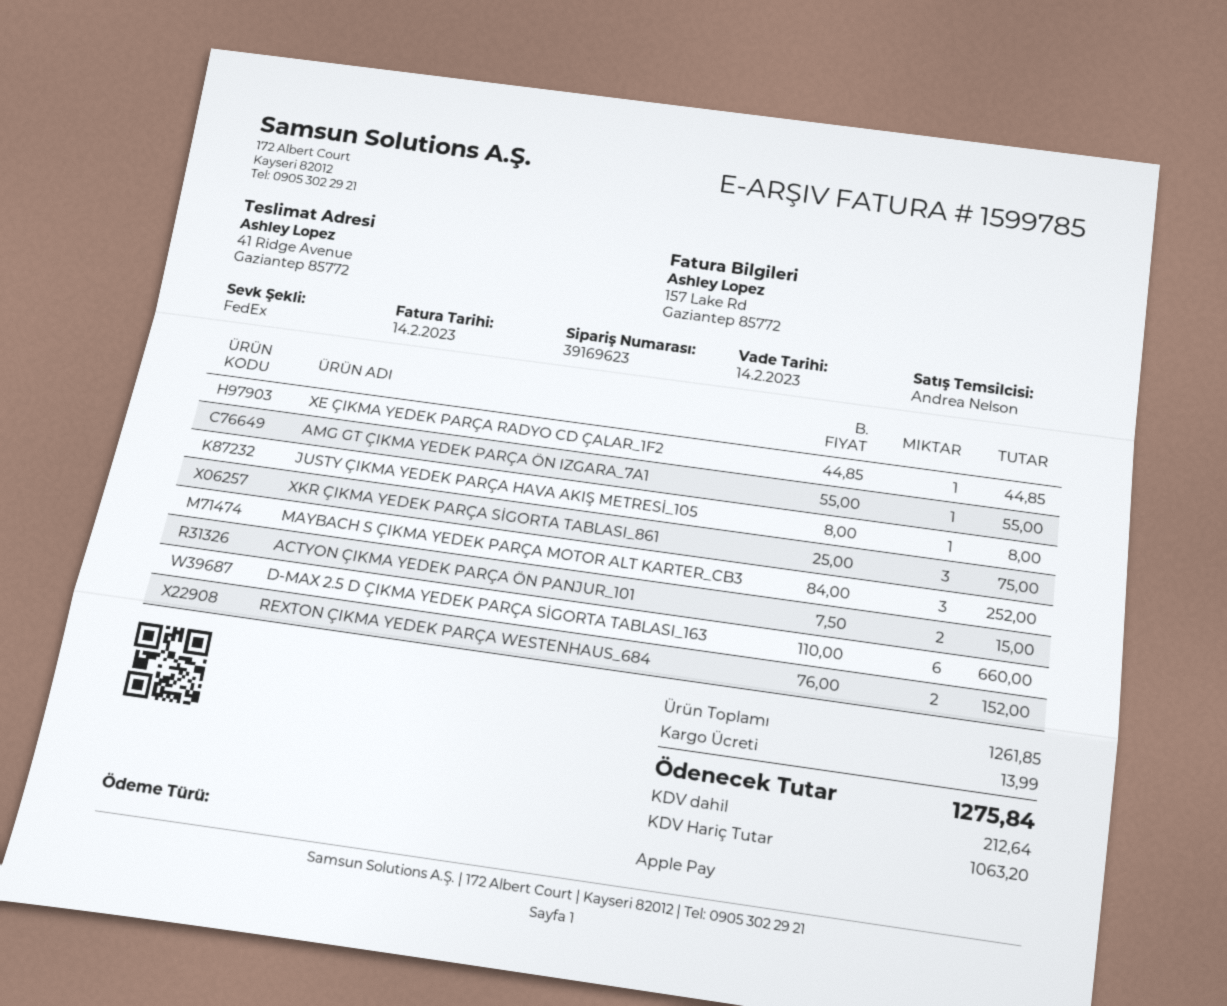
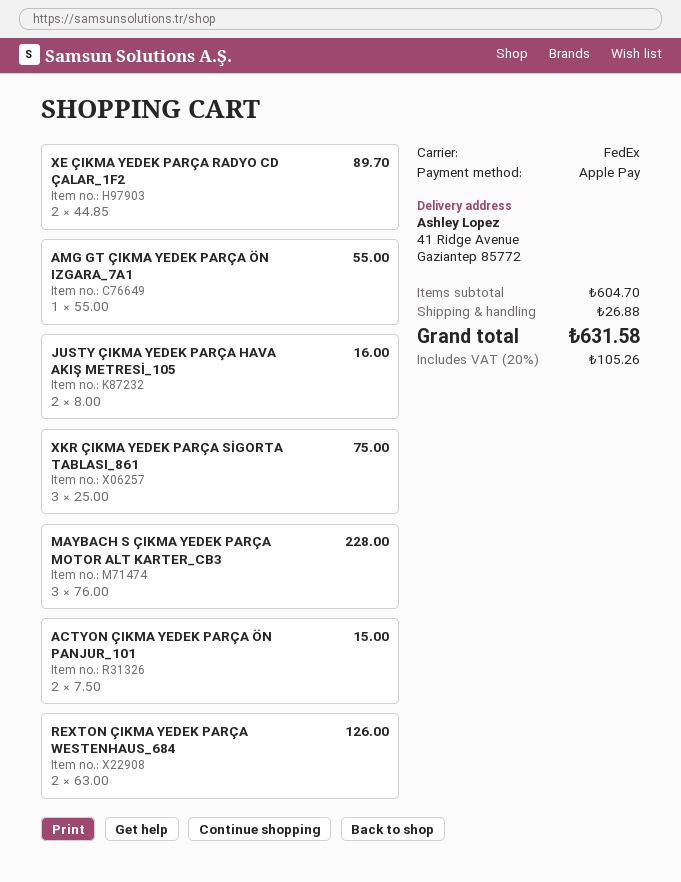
XE ÇIKMA YEDEK PARÇA RADYO CD ÇALAR_1F2: 1 x 44.85 = 44.85 -> 2 x 44.85 = 89.70
JUSTY ÇIKMA YEDEK PARÇA HAVA AKIŞ METRESİ_105: 1 x 8.00 = 8.00 -> 2 x 8.00 = 16.00
MAYBACH S ÇIKMA YEDEK PARÇA MOTOR ALT KARTER_CB3: 3 x 84.00 = 252.00 -> 3 x 76.00 = 228.00
D-MAX 2.5 D ÇIKMA YEDEK PARÇA SİGORTA TABLASI_163: 6 x 110.00 = 660.00 -> none
REXTON ÇIKMA YEDEK PARÇA WESTENHAUS_684: 2 x 76.00 = 152.00 -> 2 x 63.00 = 126.00
subtotal: 1261.85 -> 604.70
shipping: 13.99 -> 26.88
tax: 212.64 -> 105.26
total: 1275.84 -> 631.58

